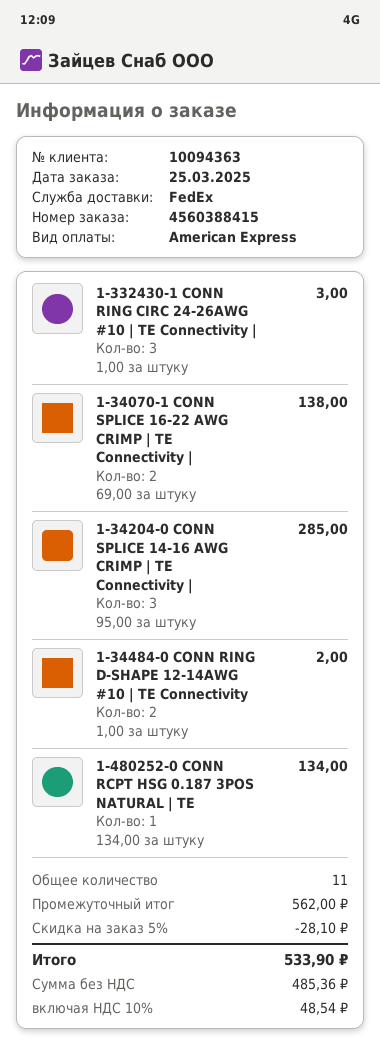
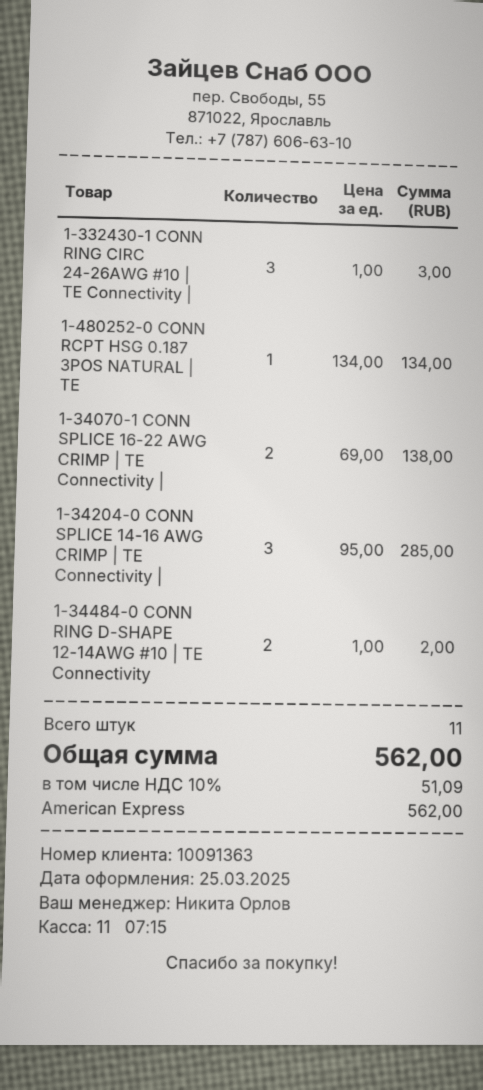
customer number: 10094363 -> 10091363
discount: 5% = 28.10 -> none
tax: 10% = 48.54 -> 10% = 51.09
total: 533.90 -> 562.00

